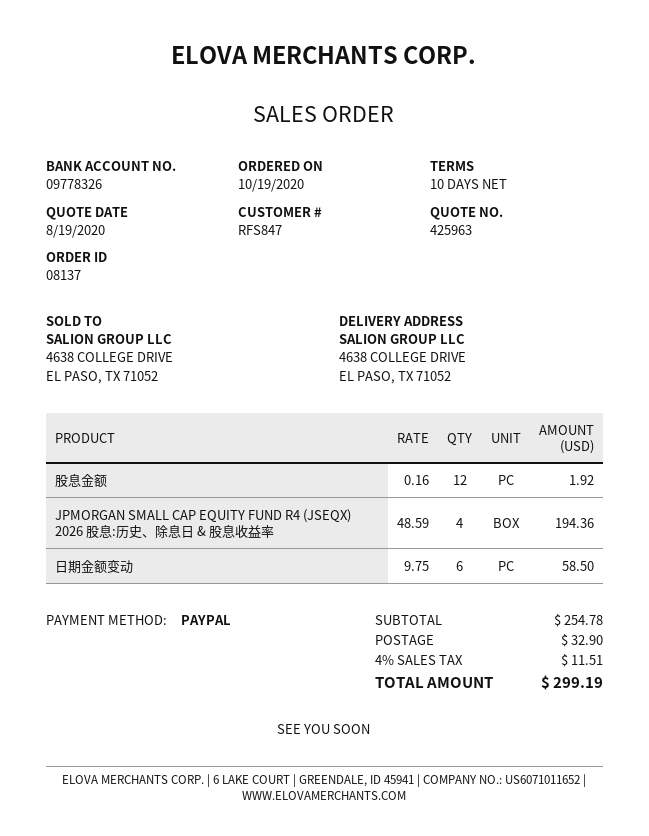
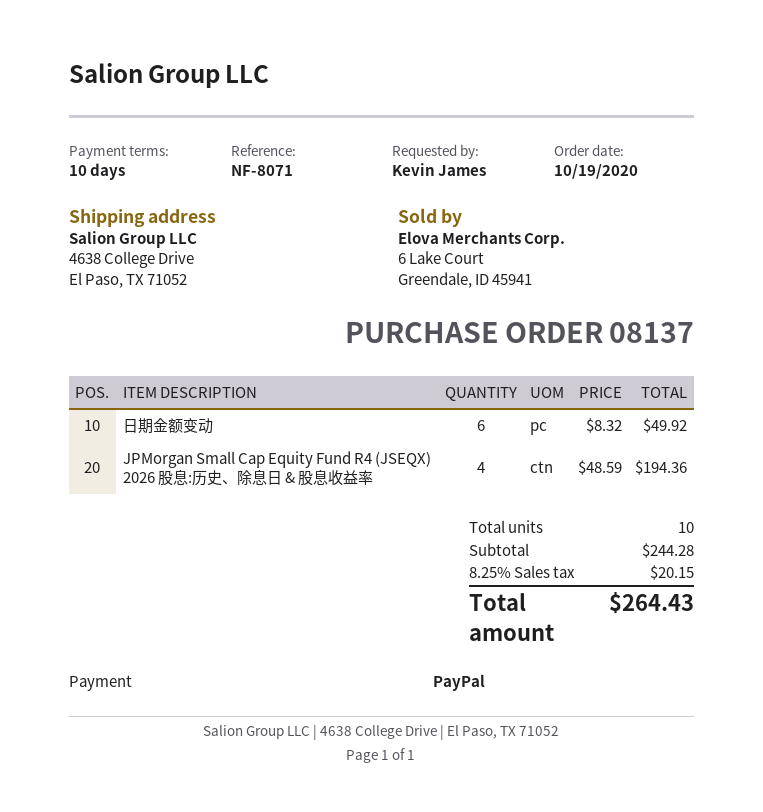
股息金额: 12 x 0.16 = 1.92 -> none
日期金额变动: 6 x 9.75 = 58.50 -> 6 x 8.32 = 49.92
subtotal: 254.78 -> 244.28
shipping: 32.90 -> none
tax: 4% = 11.51 -> 8.25% = 20.15
total: 299.19 -> 264.43

